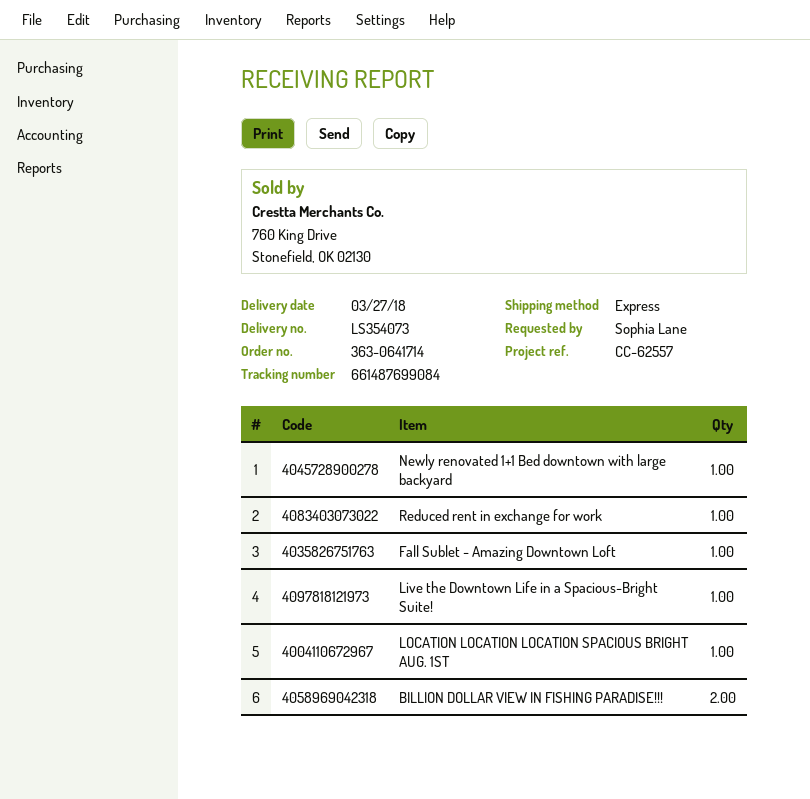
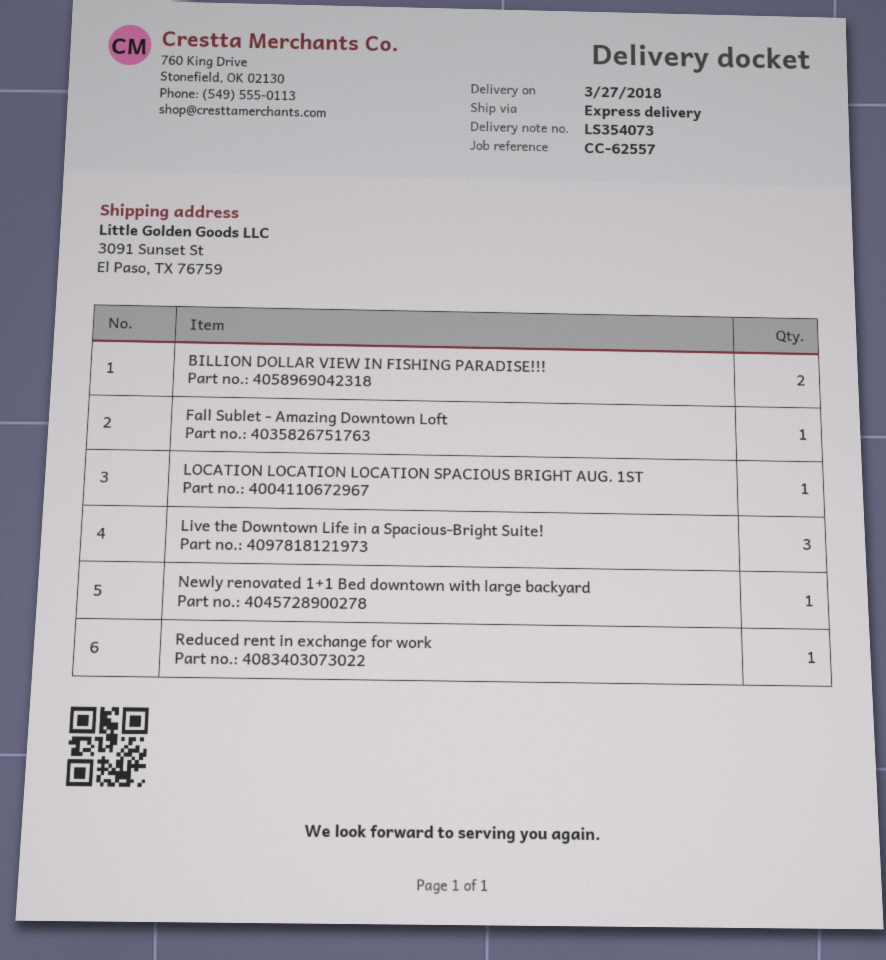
Live the Downtown Life in a Spacious-Bright Suite!: 1 -> 3

